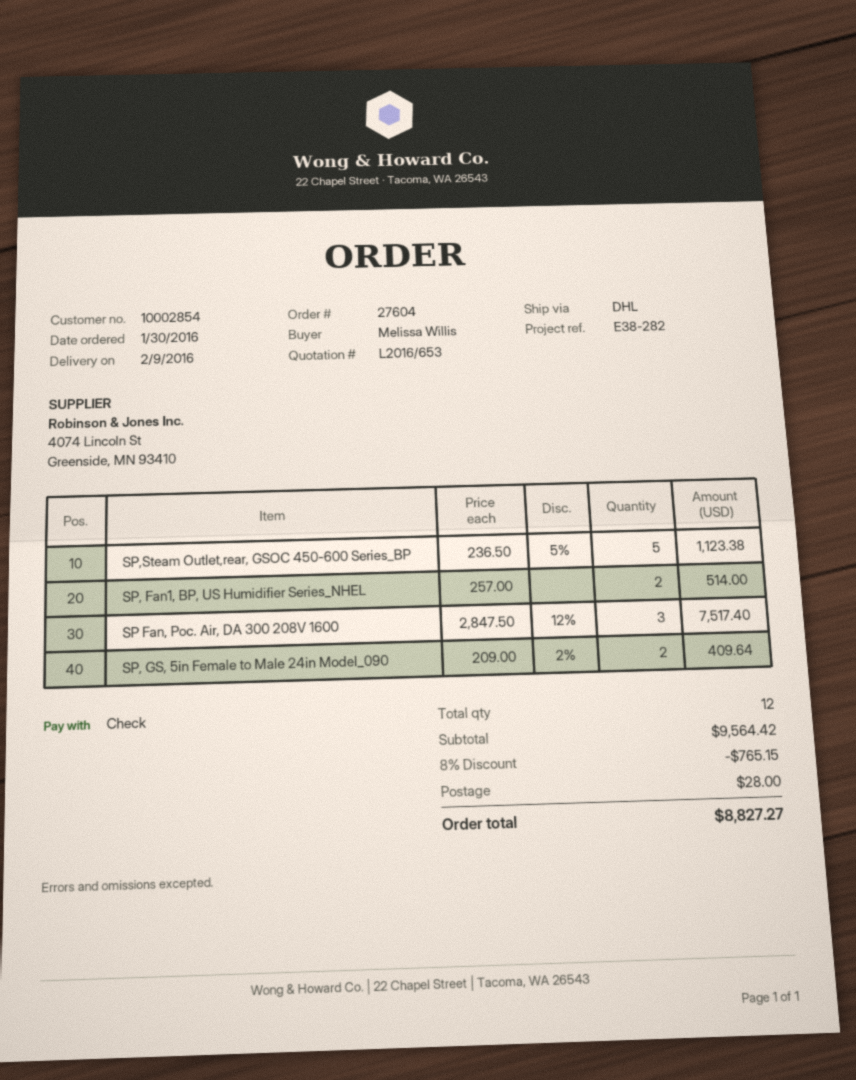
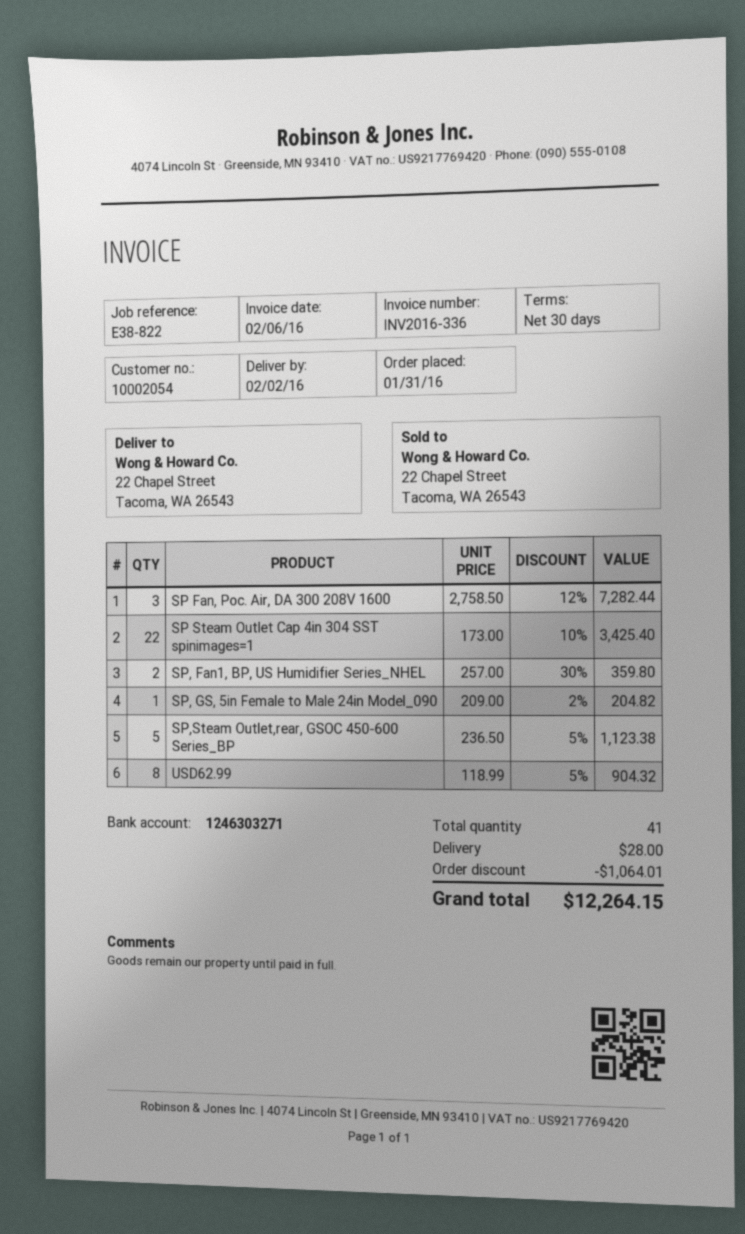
order date: 2016-01-30 -> 2016-01-31
delivery date: 2016-02-09 -> 2016-02-02
customer number: 10002854 -> 10002054
reference: E38-282 -> E38-822
SP, Fan1, BP, US Humidifier Series_NHEL: 2 x 257.00 = 514.00 -> 2 x 257.00 - 30% = 359.80
SP Fan, Poc. Air, DA 300 208V 1600: 3 x 2847.50 - 12% = 7517.40 -> 3 x 2758.50 - 12% = 7282.44
SP, GS, 5in Female to Male 24in Model_090: 2 x 209.00 - 2% = 409.64 -> 1 x 209.00 - 2% = 204.82
SP Steam Outlet Cap 4in 304 SST spinimages=1: none -> 22 x 173.00 - 10% = 3425.40
USD62.99: none -> 8 x 118.99 - 5% = 904.32
total quantity: 12 -> 41
discount: 765.15 -> 1064.01
total: 8827.27 -> 12264.15

